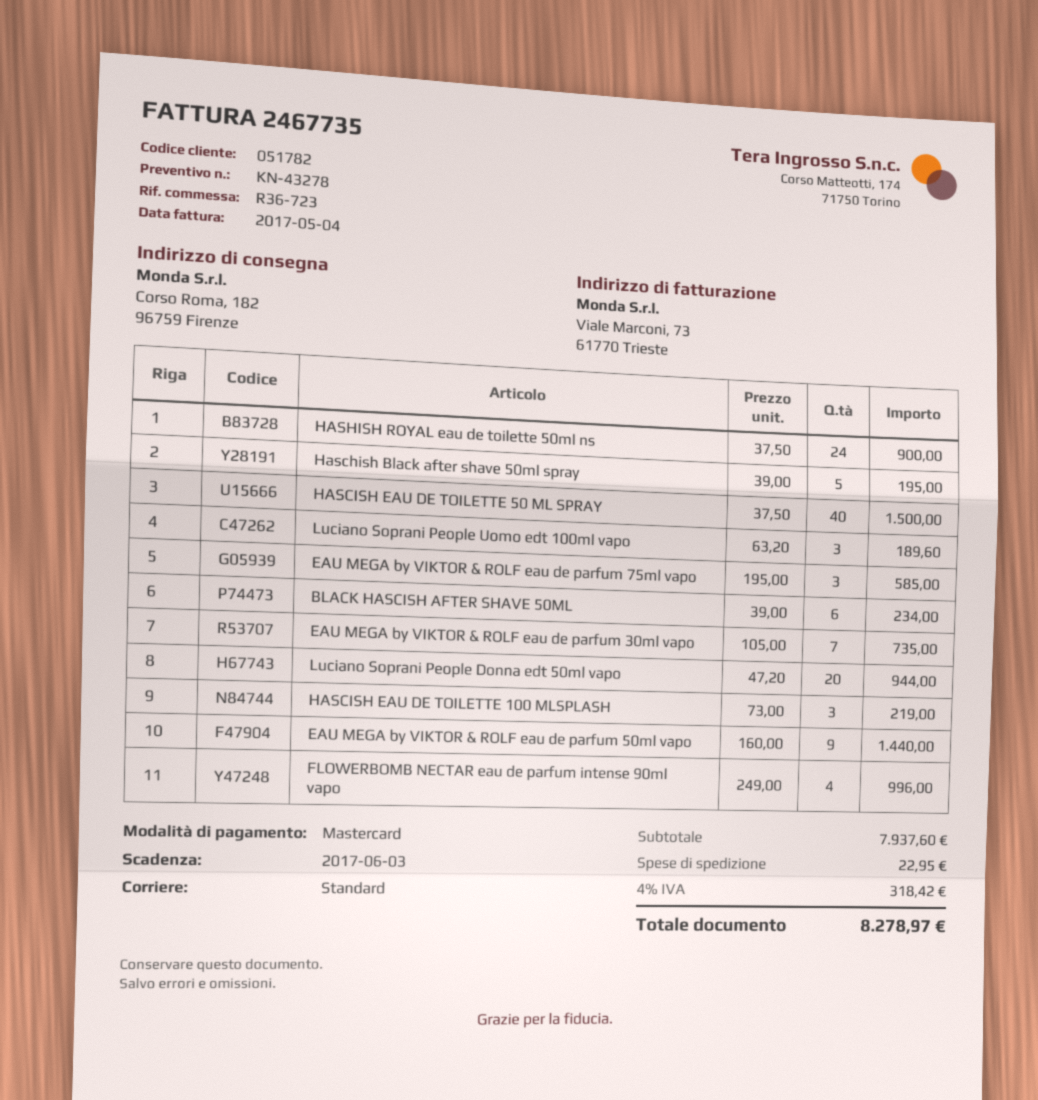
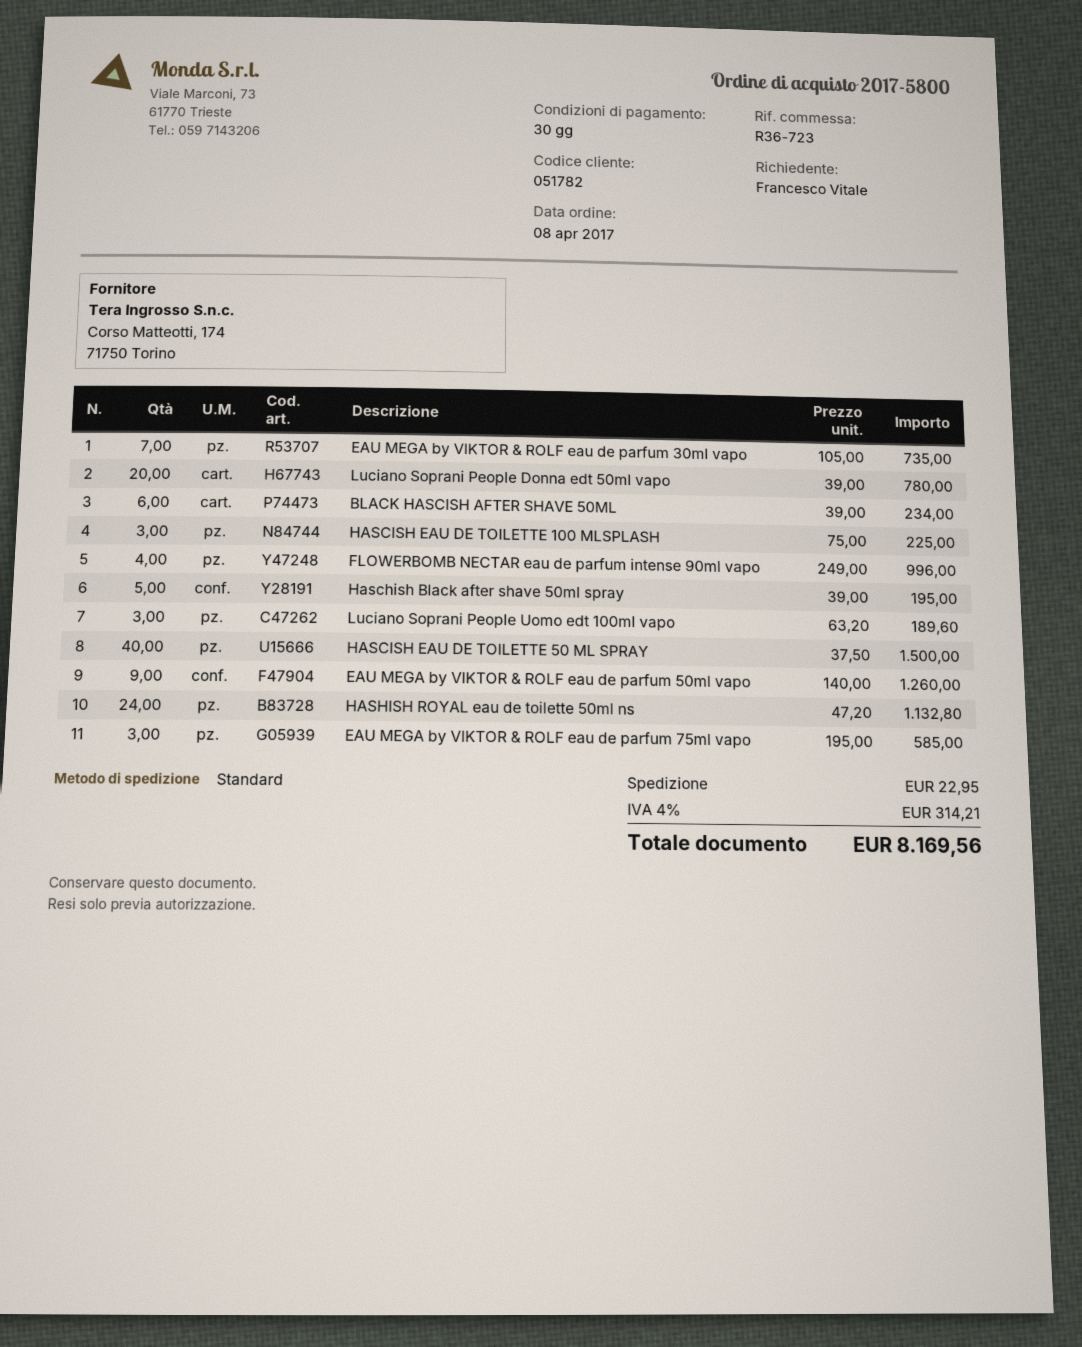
HASHISH ROYAL eau de toilette 50ml ns: 24 x 37.50 = 900.00 -> 24 x 47.20 = 1132.80
Luciano Soprani People Donna edt 50ml vapo: 20 x 47.20 = 944.00 -> 20 x 39.00 = 780.00
HASCISH EAU DE TOILETTE 100 MLSPLASH: 3 x 73.00 = 219.00 -> 3 x 75.00 = 225.00
EAU MEGA by VIKTOR & ROLF eau de parfum 50ml vapo: 9 x 160.00 = 1440.00 -> 9 x 140.00 = 1260.00
tax: 4% = 318.42 -> 4% = 314.21
total: 8278.97 -> 8169.56

